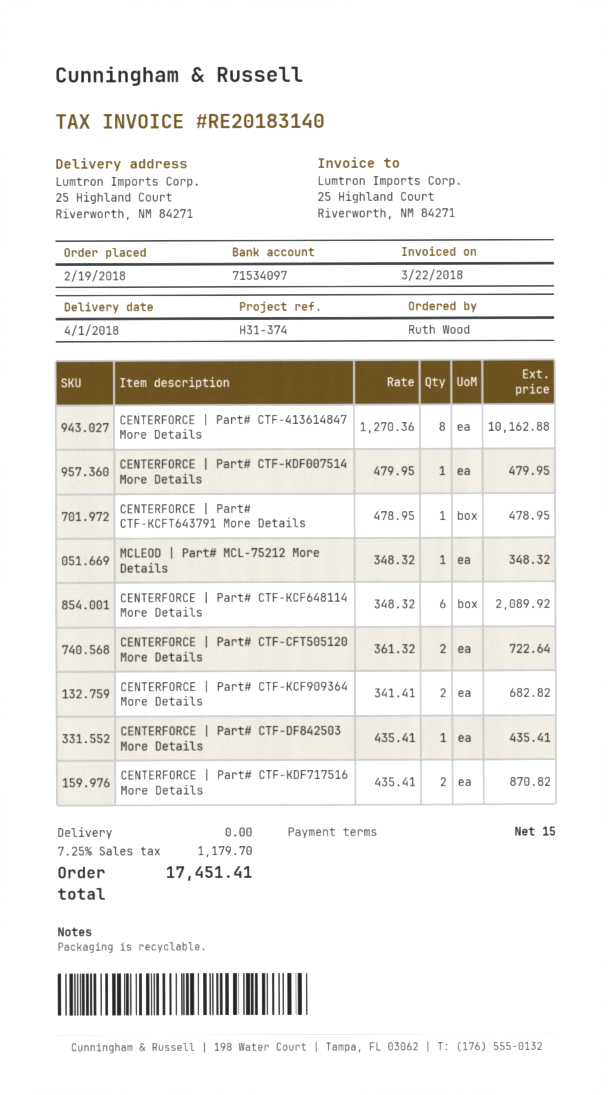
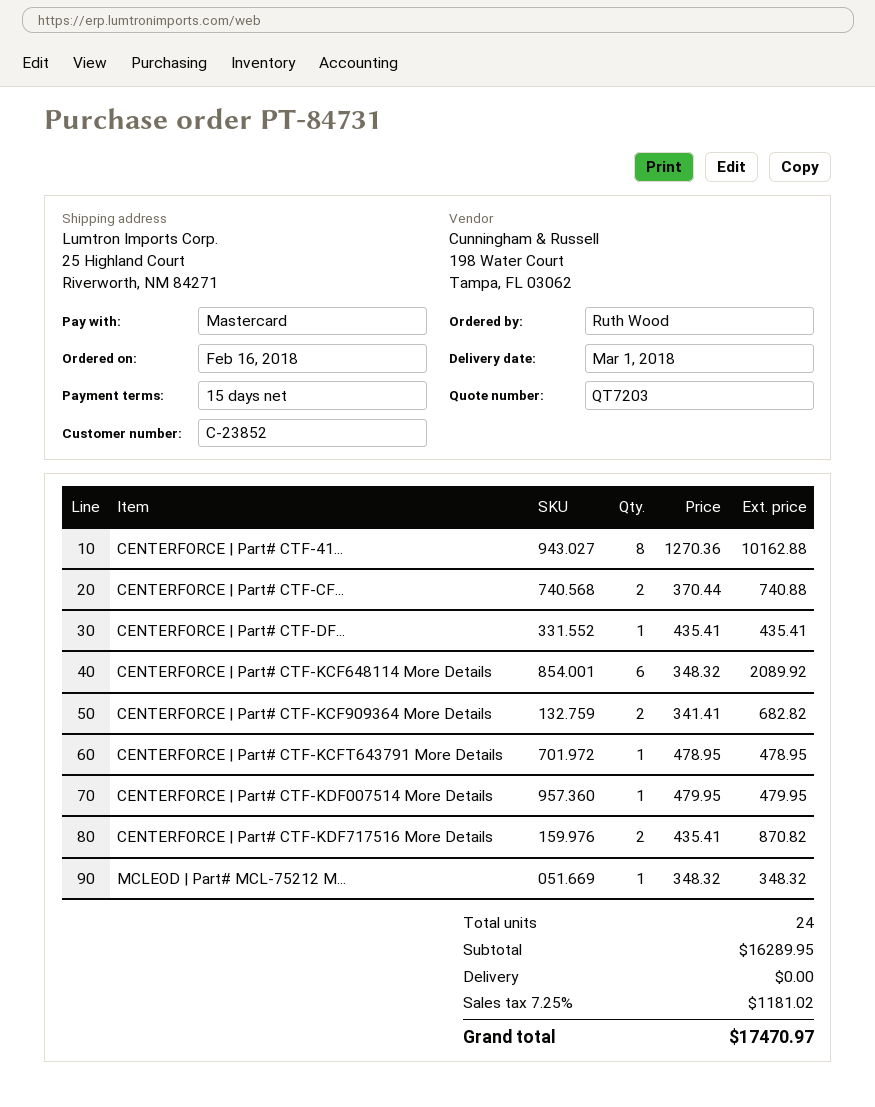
order date: 2018-02-19 -> 2018-02-16
delivery date: 2018-04-01 -> 2018-03-01
CENTERFORCE | Part# CTF-CFT505120 More Details: 2 x 361.32 = 722.64 -> 2 x 370.44 = 740.88
tax: 7.25% = 1179.70 -> 7.25% = 1181.02
total: 17451.41 -> 17470.97

